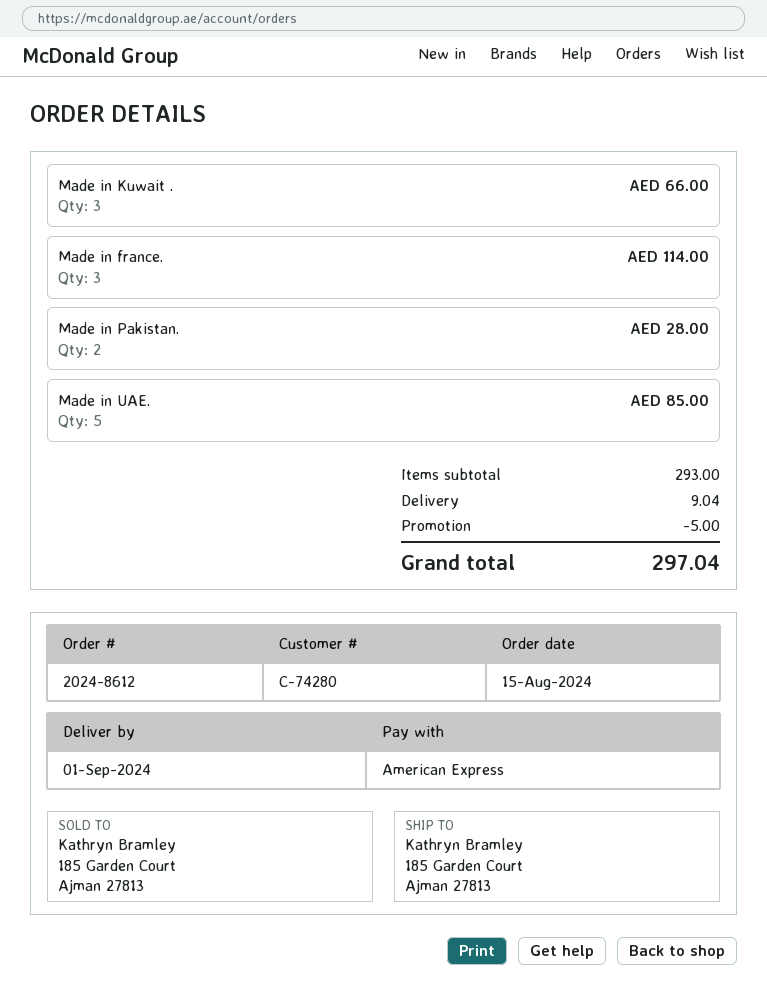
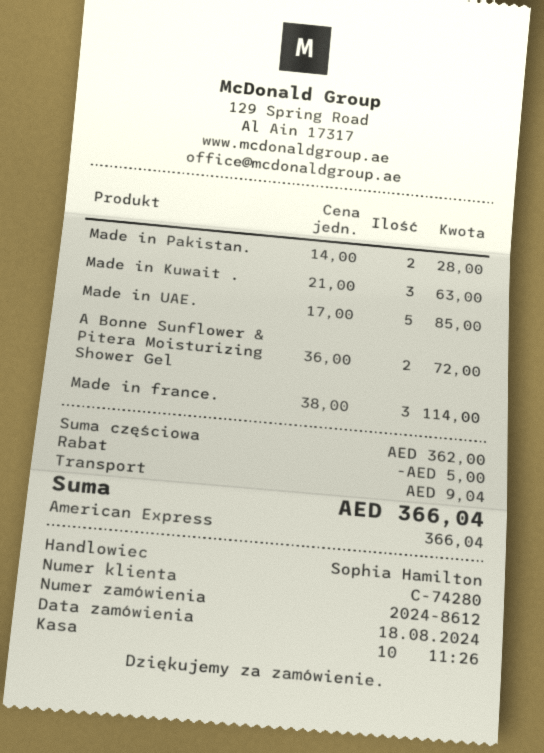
order date: 2024-08-15 -> 2024-08-18
Made in Kuwait .: 3 for 66.00 -> 3 for 63.00
A Bonne Sunflower & Pitera Moisturizing Shower Gel: none -> 2 for 72.00
subtotal: 293.00 -> 362.00
total: 297.04 -> 366.04

